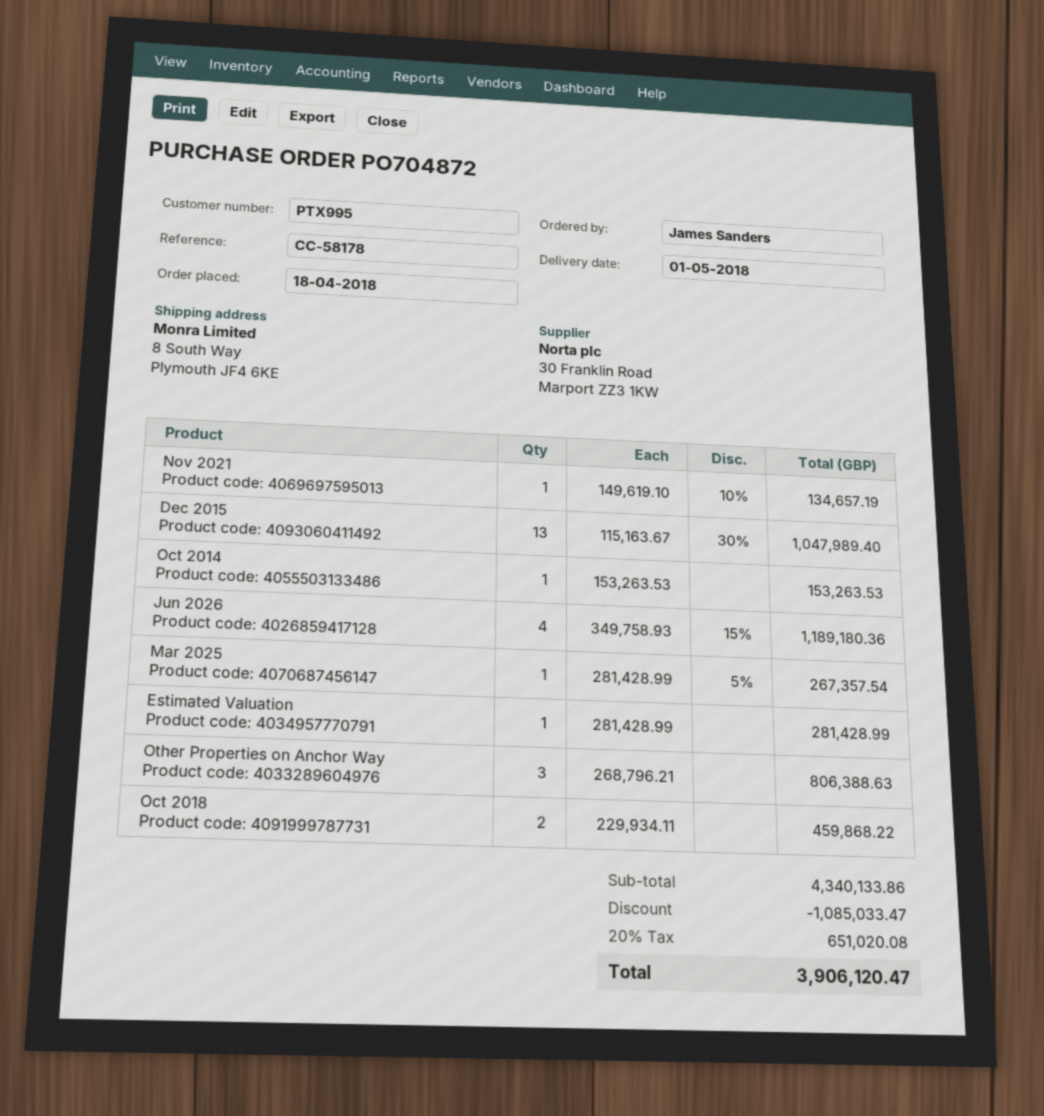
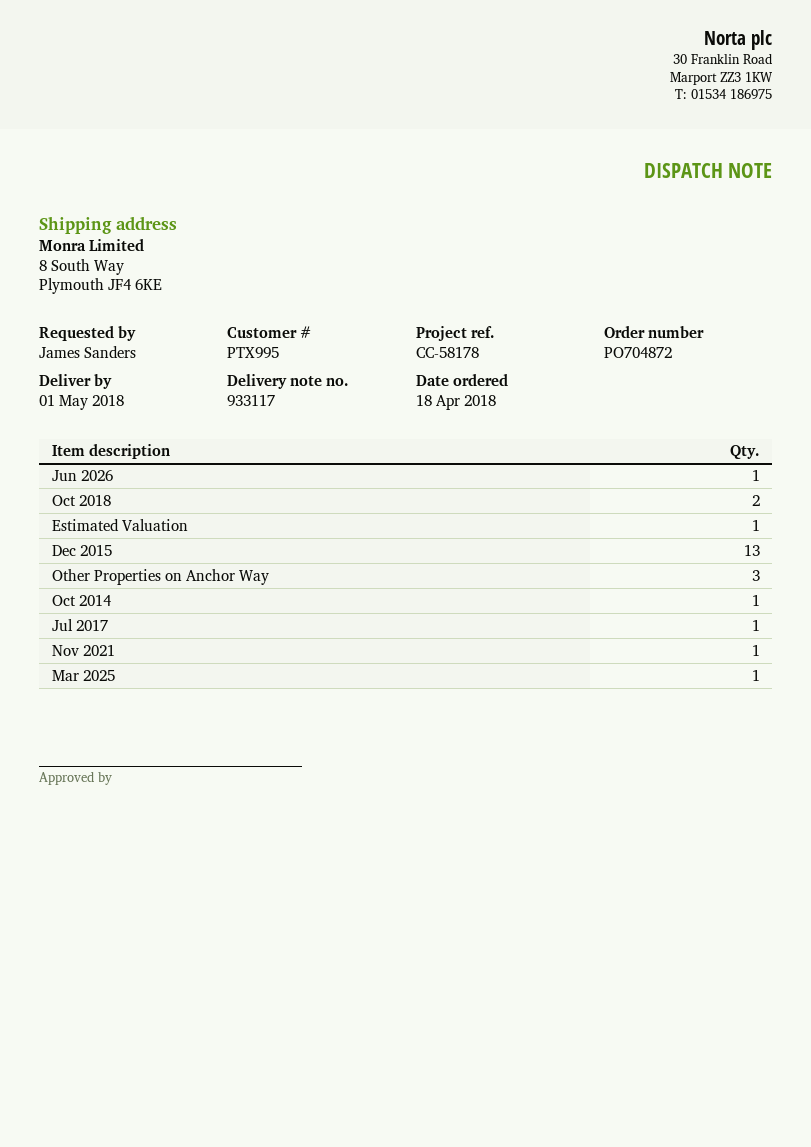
Jun 2026: 4 -> 1
Jul 2017: none -> 1

